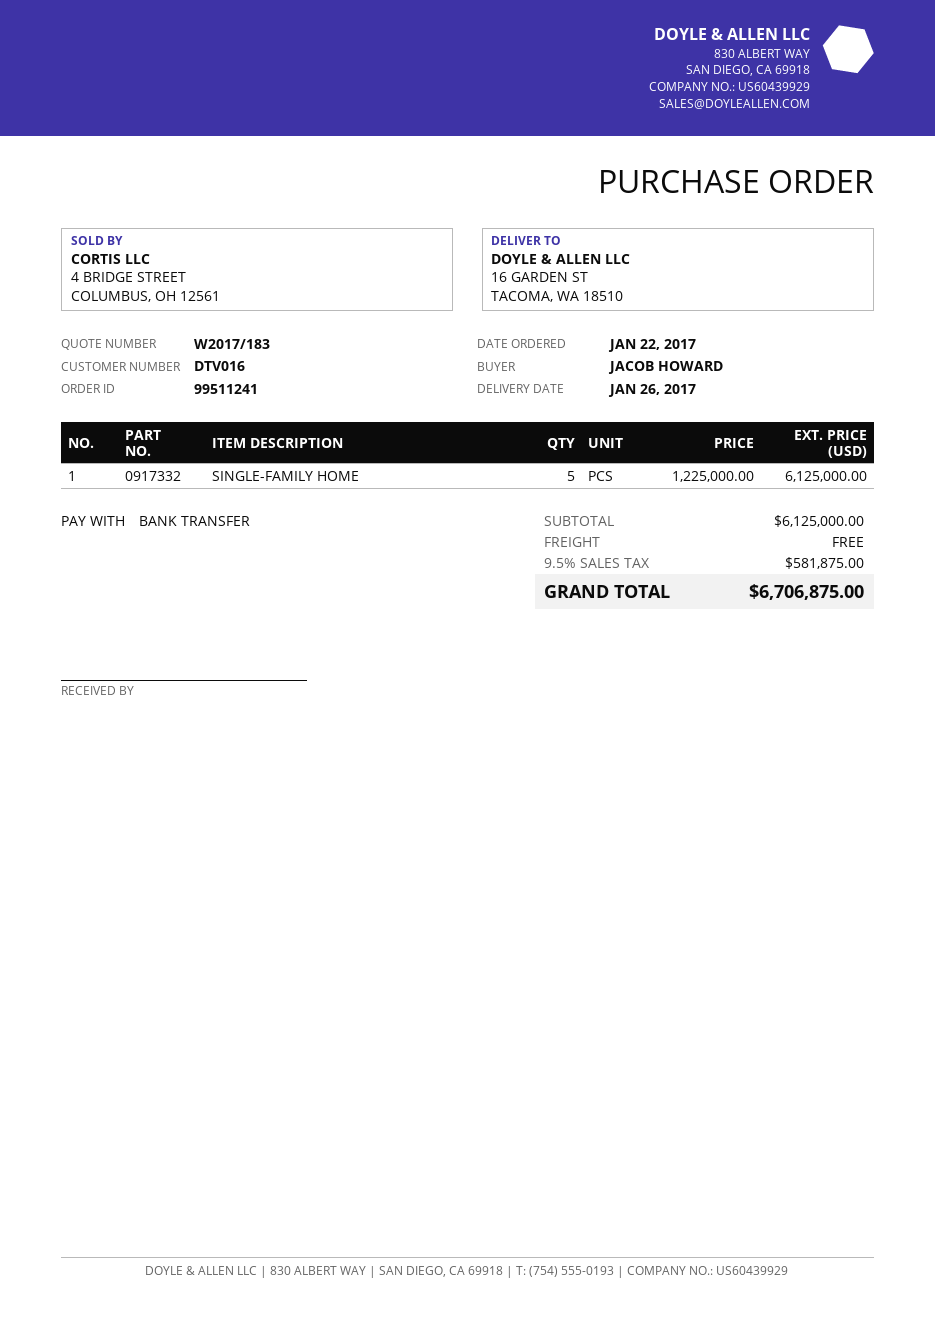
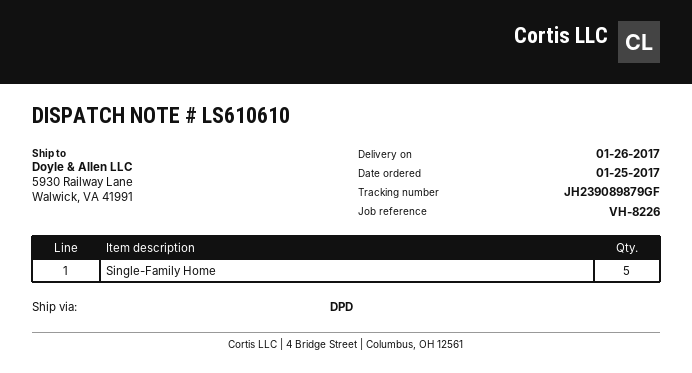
order date: 2017-01-22 -> 2017-01-25
ship to: 16 GARDEN ST, TACOMA, WA 18510 -> 5930 Railway Lane, Walwick, VA 41991

